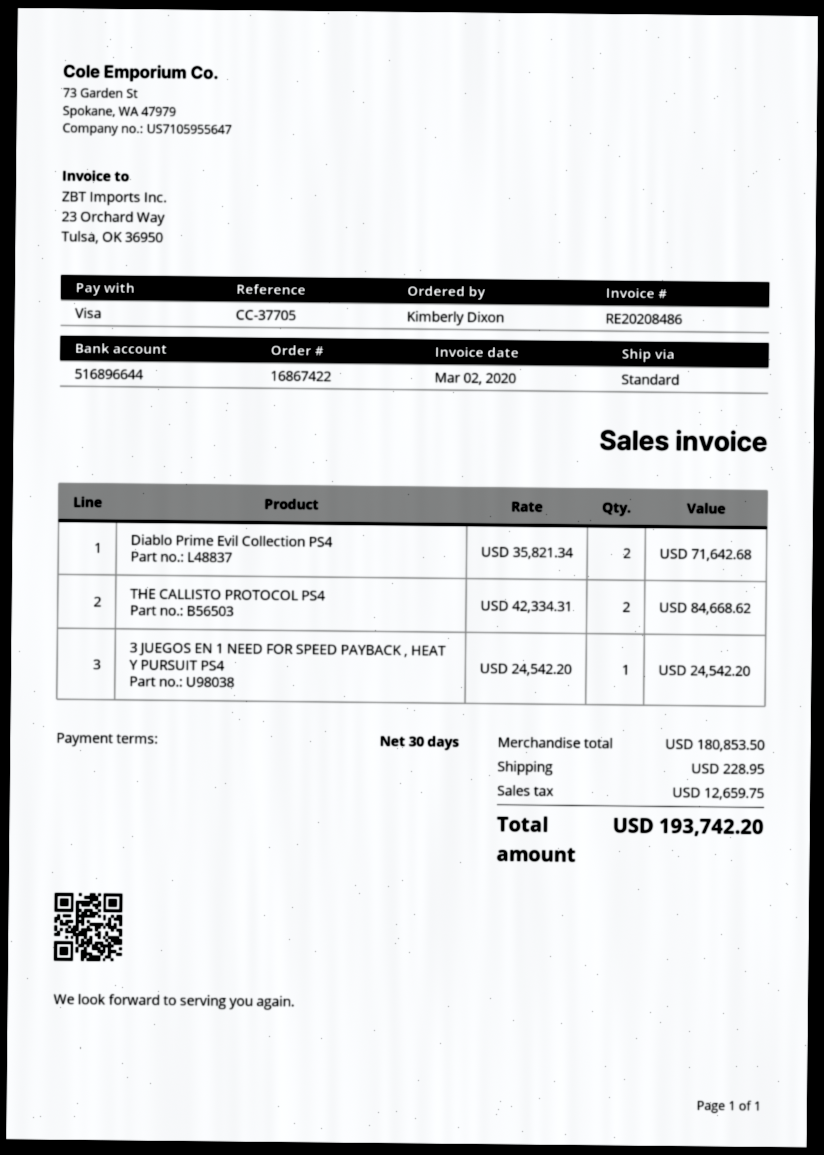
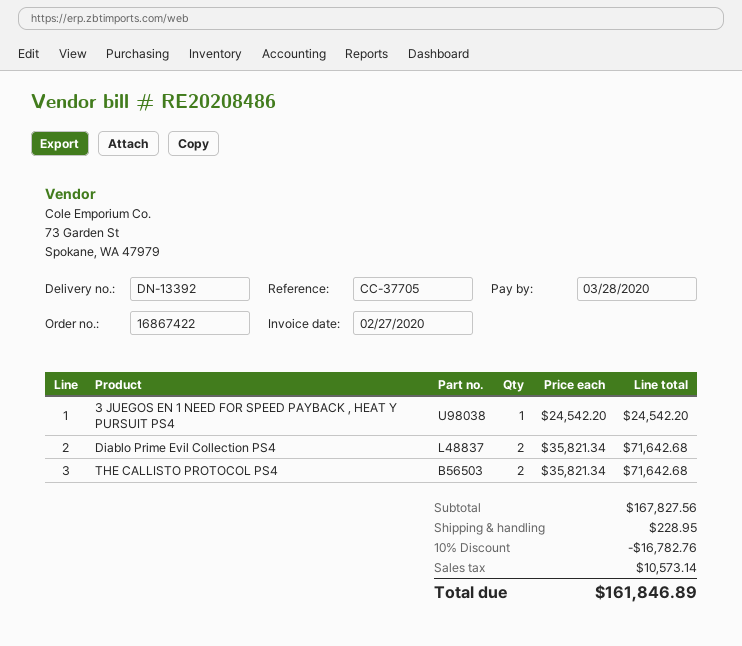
invoice date: 2020-03-02 -> 2020-02-27
THE CALLISTO PROTOCOL PS4: 2 x 42334.31 = 84668.62 -> 2 x 35821.34 = 71642.68
subtotal: 180853.50 -> 167827.56
discount: none -> 10% = 16782.76
tax: 12659.75 -> 10573.14
total: 193742.20 -> 161846.89

